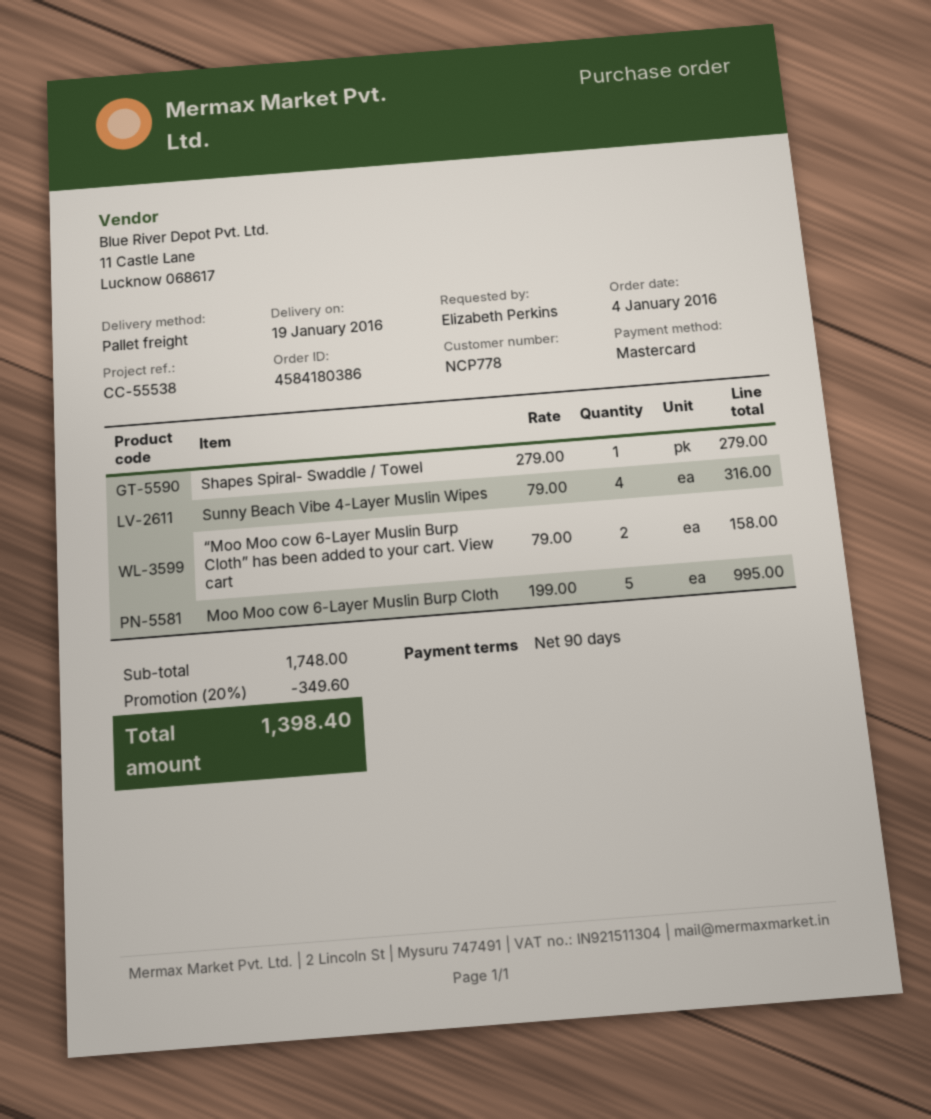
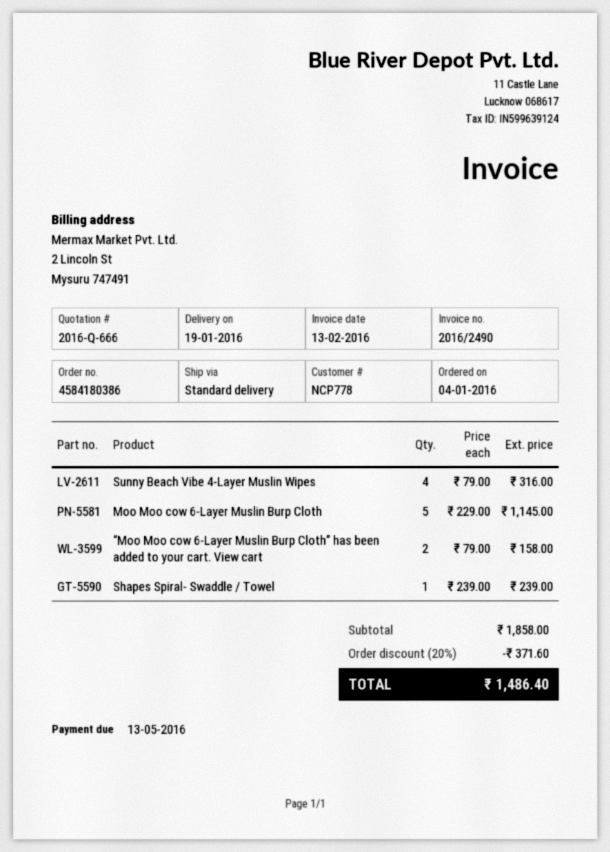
shipping method: pallet freight -> standard
Shapes Spiral- Swaddle / Towel: 1 x 279.00 = 279.00 -> 1 x 239.00 = 239.00
Moo Moo cow 6-Layer Muslin Burp Cloth: 5 x 199.00 = 995.00 -> 5 x 229.00 = 1145.00
subtotal: 1748.00 -> 1858.00
discount: 20% = 349.60 -> 20% = 371.60
total: 1398.40 -> 1486.40

